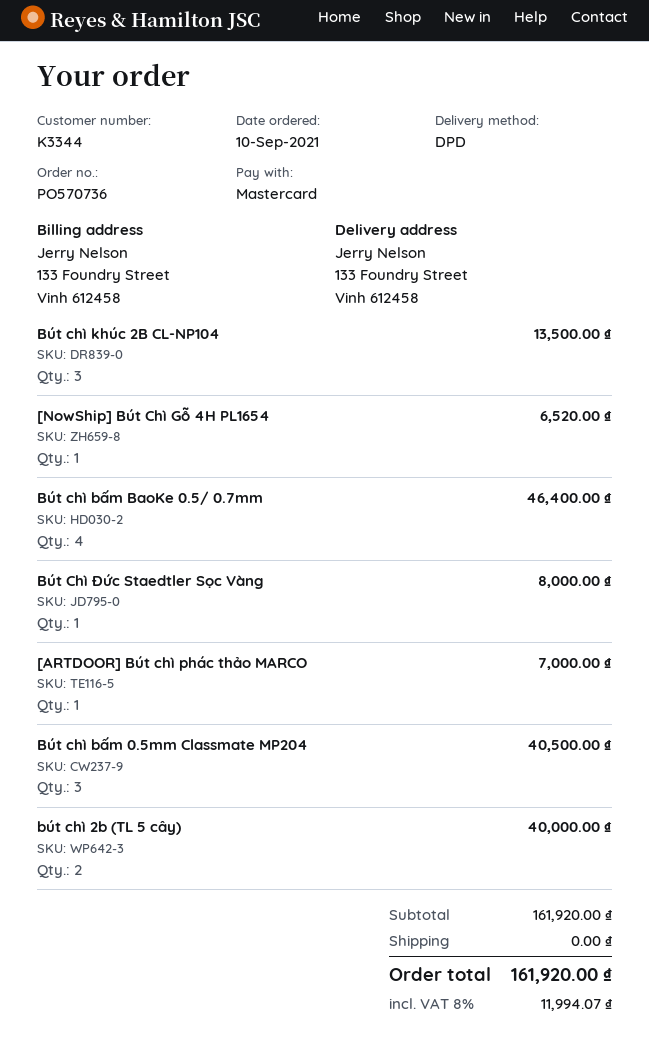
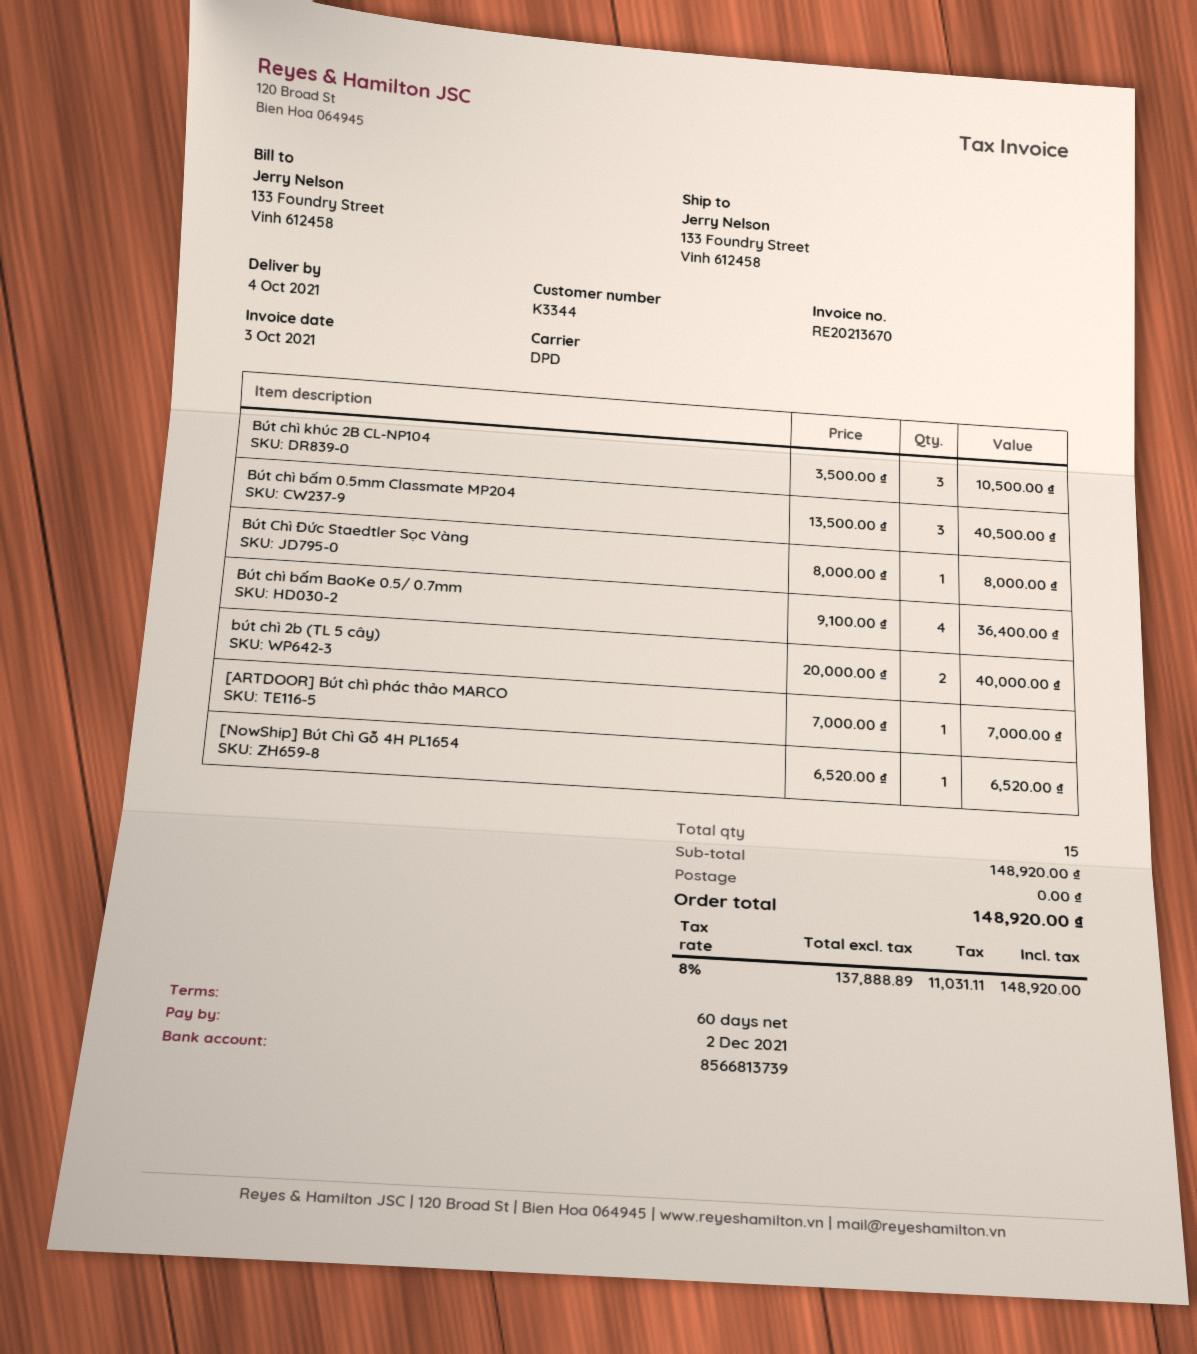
Bút chì khúc 2B CL-NP104: 3 for 13500.00 -> 3 for 10500.00
Bút chì bấm BaoKe 0.5/ 0.7mm: 4 for 46400.00 -> 4 for 36400.00
subtotal: 161920.00 -> 148920.00
tax: 8% = 11994.07 -> 8% = 11031.11
total: 161920.00 -> 148920.00

